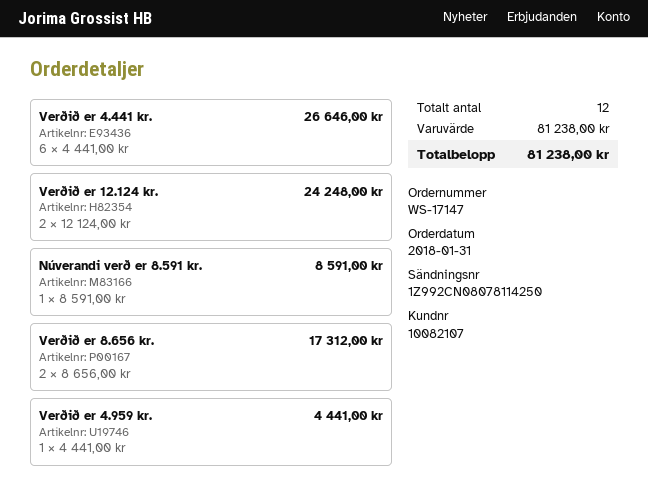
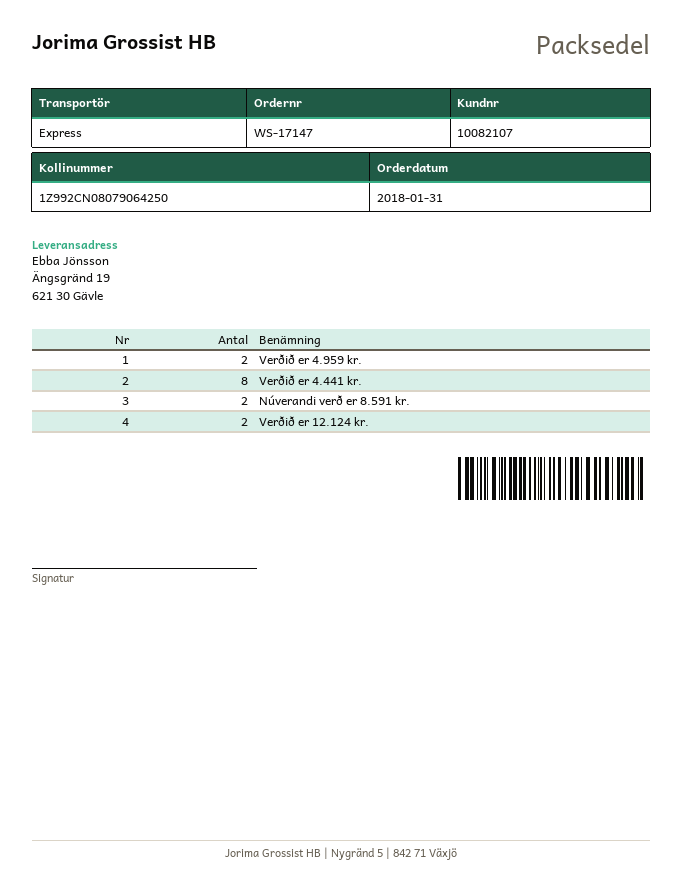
tracking number: 1Z992CN08078114250 -> 1Z992CN08079064250
Verðið er 4.441 kr.: 6 -> 8
Núverandi verð er 8.591 kr.: 1 -> 2
Verðið er 8.656 kr.: 2 -> none
Verðið er 4.959 kr.: 1 -> 2

